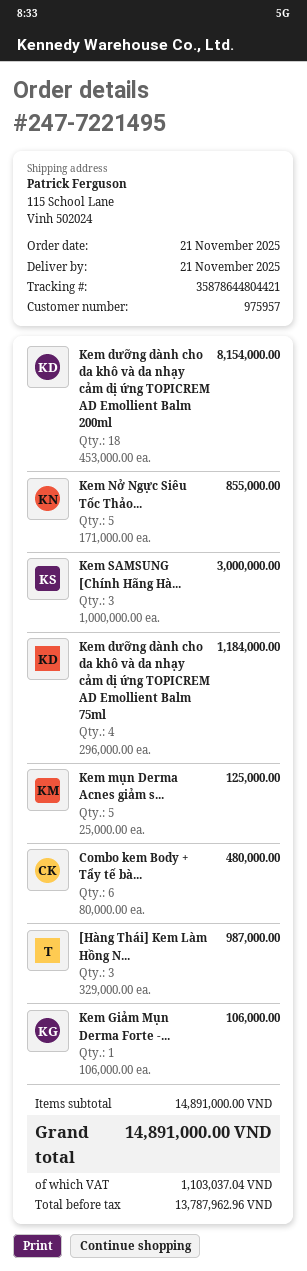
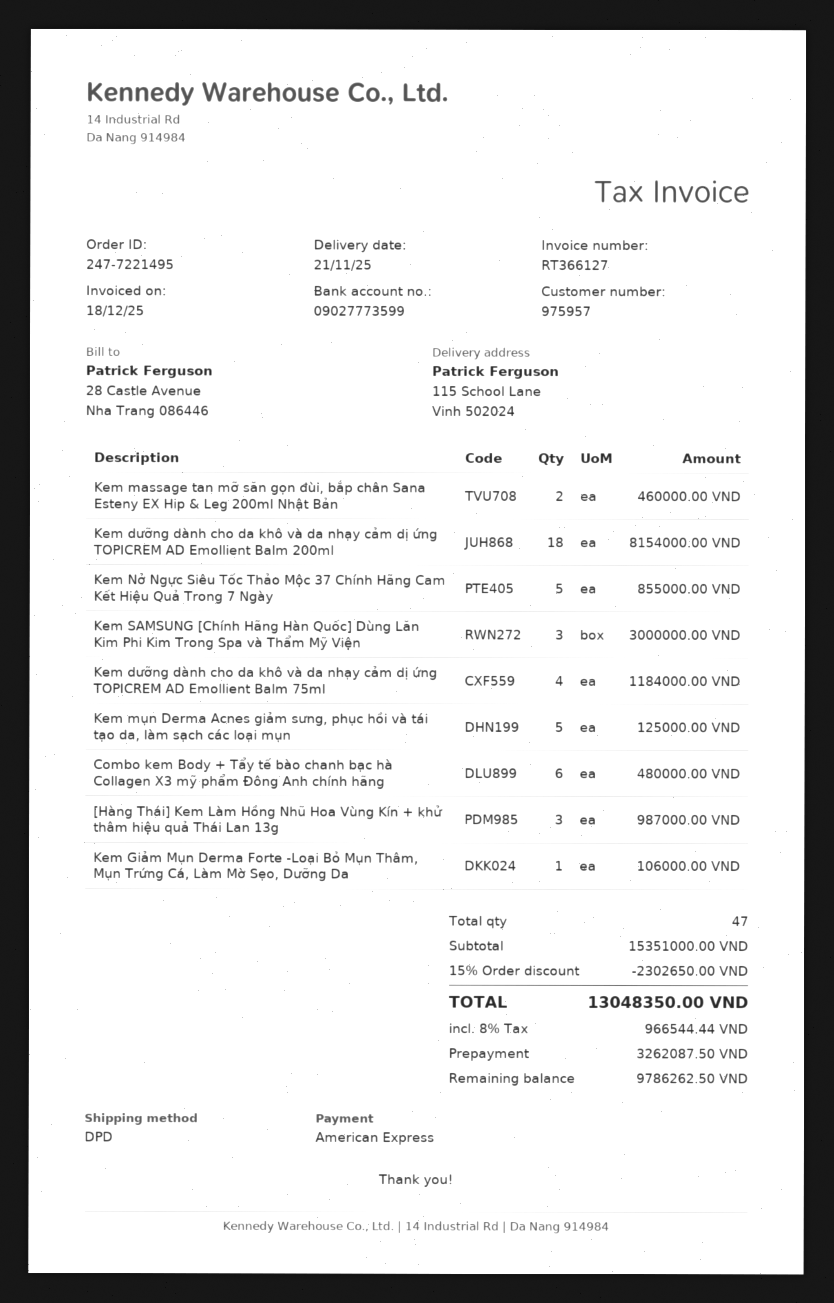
Kem massage tan mỡ săn gọn đùi, bắp chân Sana Esteny EX Hip & Leg 200ml Nhật Bản: none -> 2 for 460000.00
subtotal: 14891000.00 -> 15351000.00
discount: none -> 15% = 2302650.00
tax: 1103037.04 -> 966544.44
total: 14891000.00 -> 13048350.00

